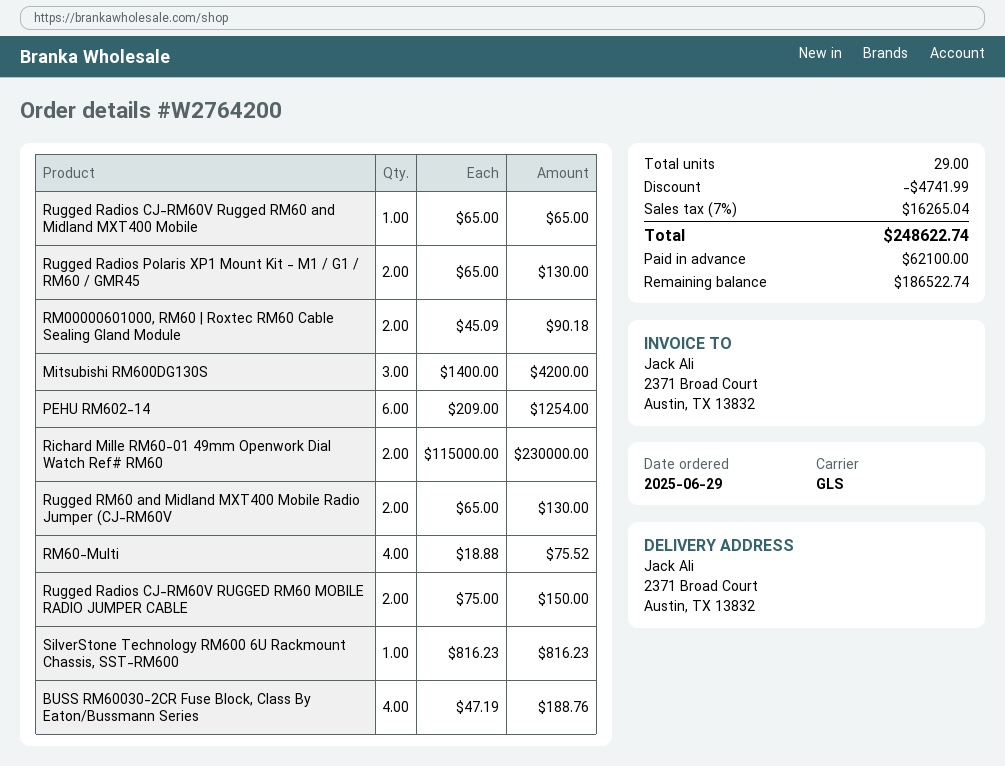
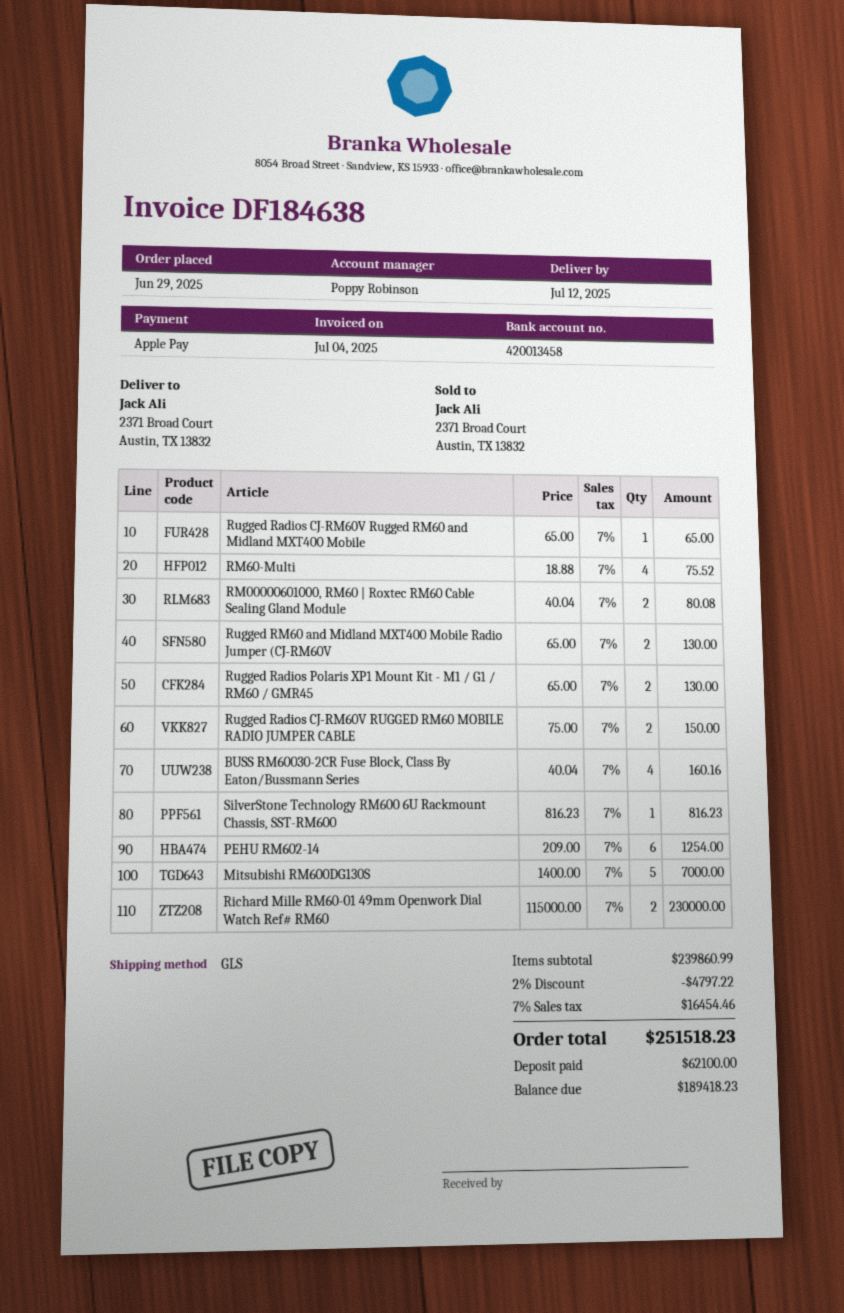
RM00000601000, RM60 | Roxtec RM60 Cable Sealing Gland Module: 2 x 45.09 = 90.18 -> 2 x 40.04 = 80.08
Mitsubishi RM600DG130S: 3 x 1400.00 = 4200.00 -> 5 x 1400.00 = 7000.00
BUSS RM60030-2CR Fuse Block, Class By Eaton/Bussmann Series: 4 x 47.19 = 188.76 -> 4 x 40.04 = 160.16
discount: 4741.99 -> 4797.22
tax: 7% = 16265.04 -> 7% = 16454.46
total: 248622.74 -> 251518.23
balance: 186522.74 -> 189418.23

